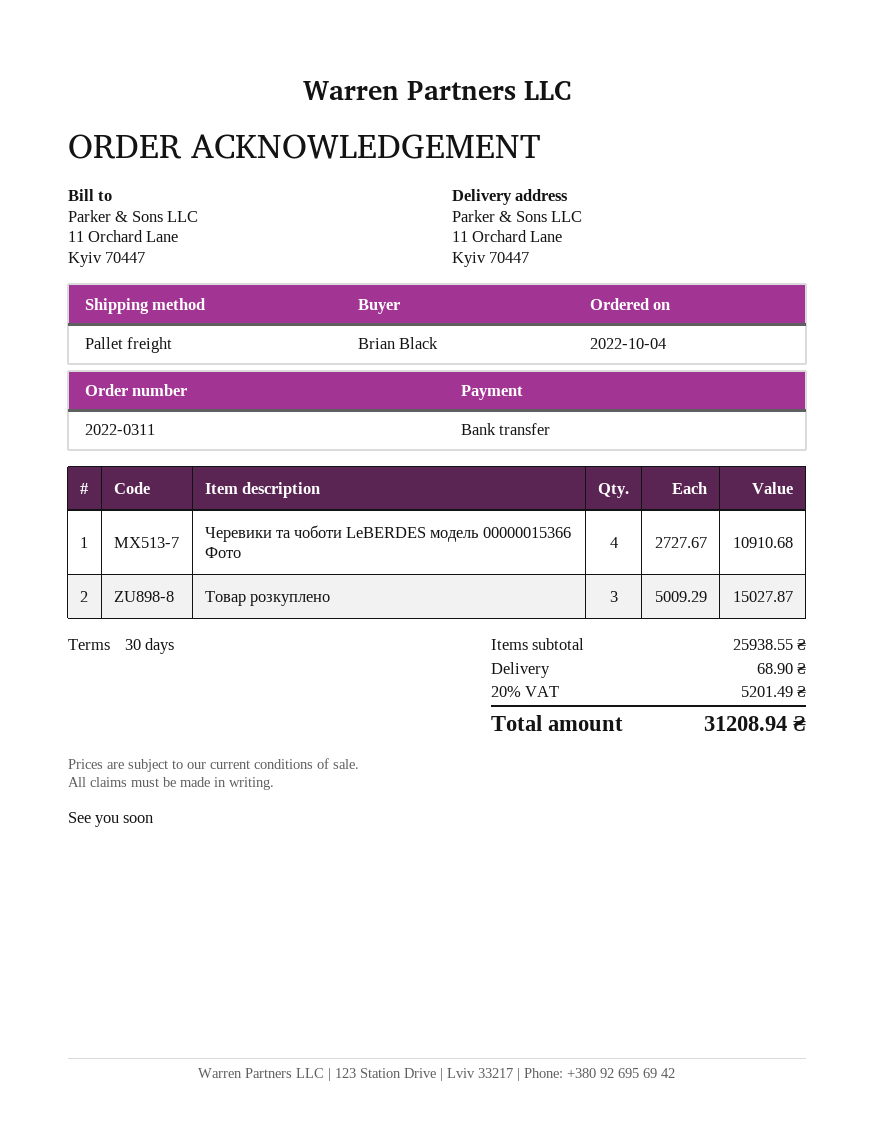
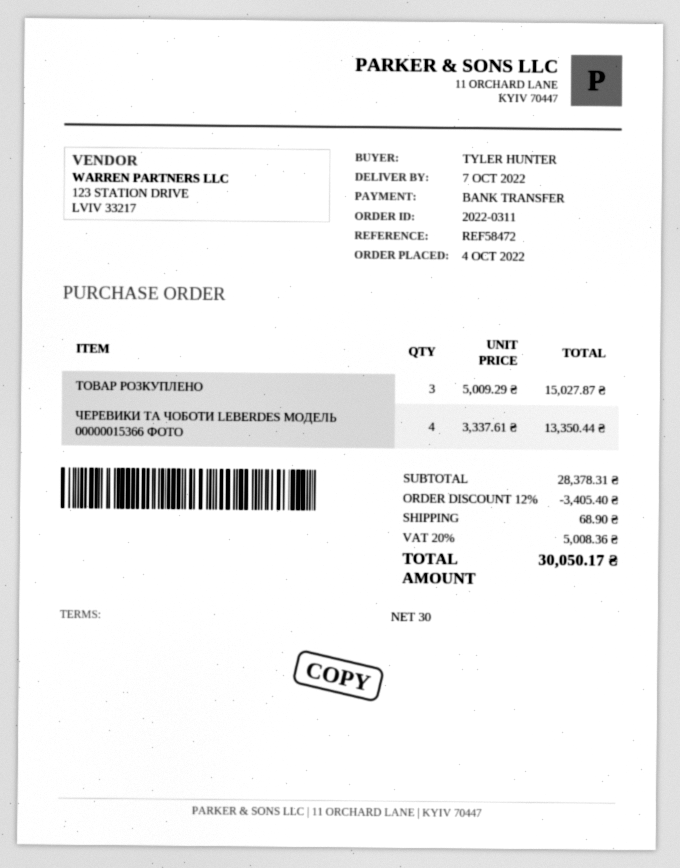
ordered by: Brian Black -> TYLER HUNTER
Черевики та чоботи LeBERDES модель 00000015366 Фото: 4 x 2727.67 = 10910.68 -> 4 x 3337.61 = 13350.44
subtotal: 25938.55 -> 28378.31
discount: none -> 12% = 3405.40
tax: 20% = 5201.49 -> 20% = 5008.36
total: 31208.94 -> 30050.17

